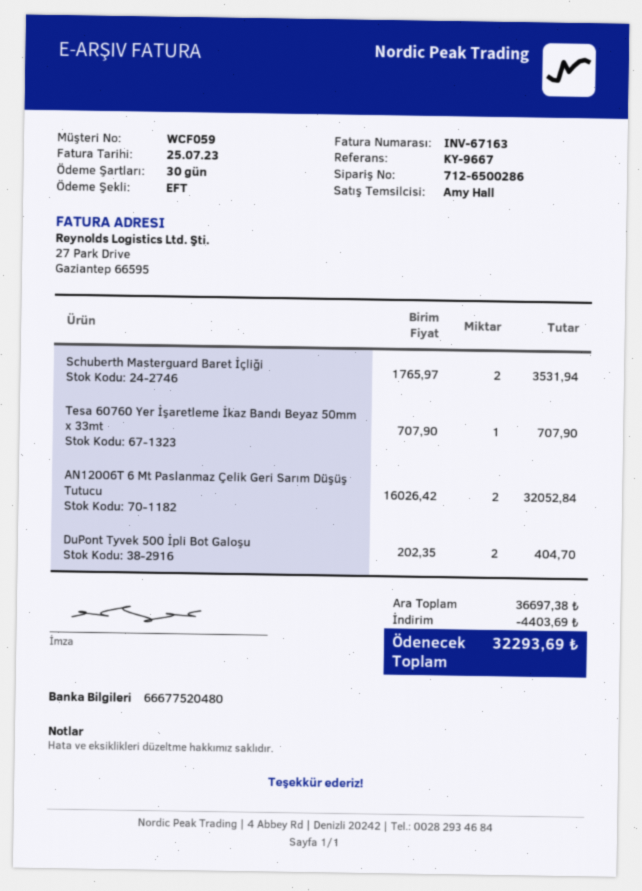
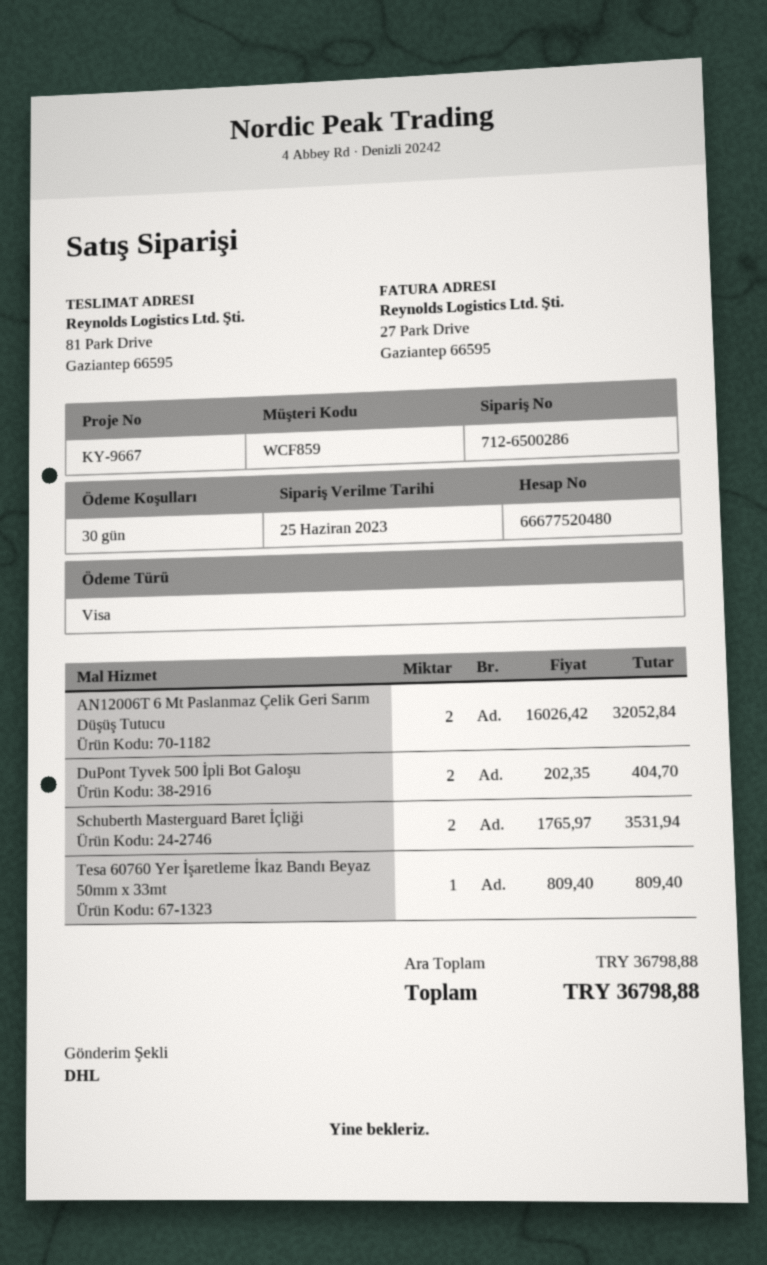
customer number: WCF059 -> WCF859
payment method: bank transfer -> Visa
Tesa 60760 Yer İşaretleme İkaz Bandı Beyaz 50mm x 33mt: 1 x 707.90 = 707.90 -> 1 x 809.40 = 809.40
subtotal: 36697.38 -> 36798.88
discount: 4403.69 -> none
total: 32293.69 -> 36798.88

